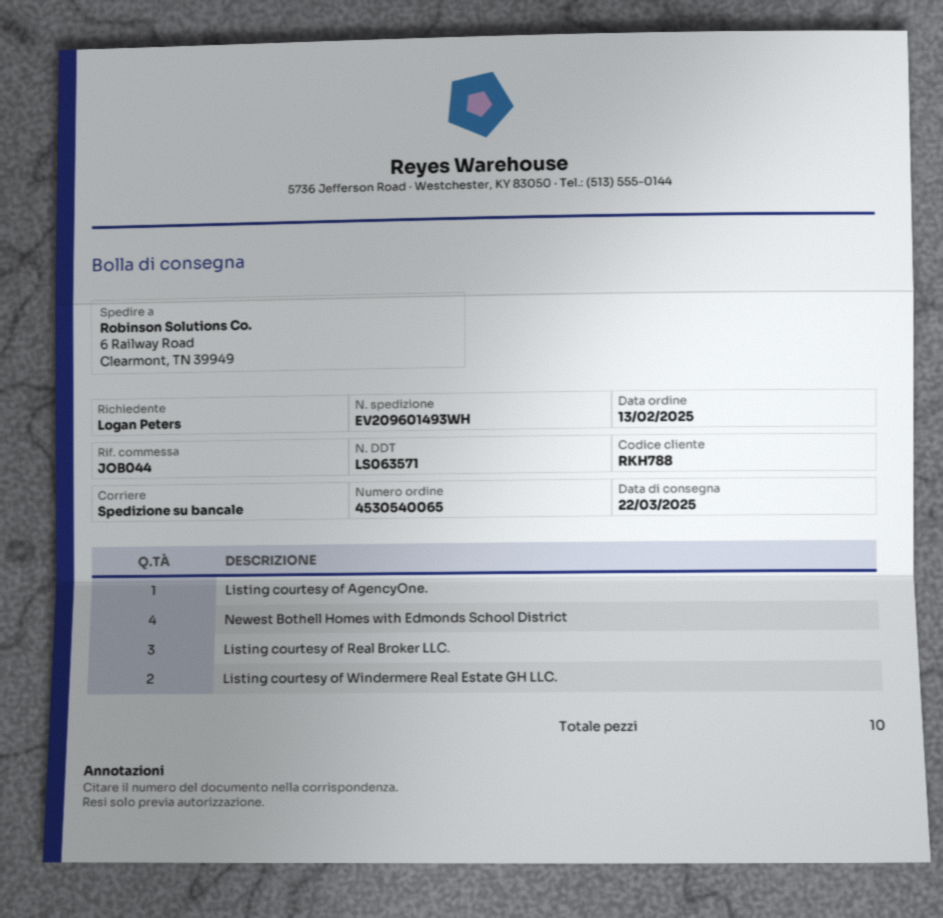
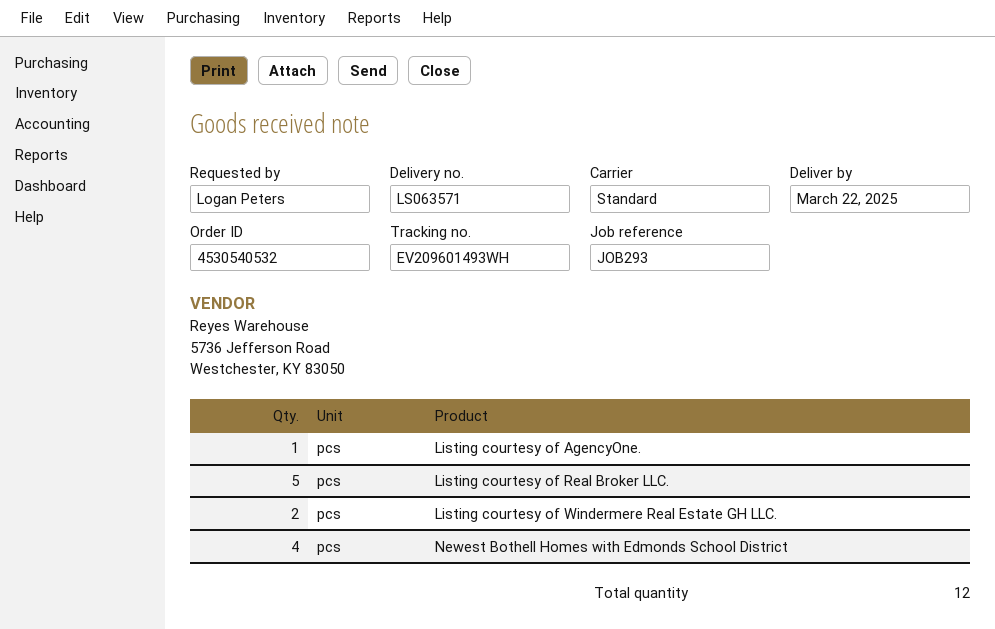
order number: 4530540065 -> 4530540532
reference: JOB044 -> JOB293
shipping method: pallet freight -> standard
Listing courtesy of Real Broker LLC.: 3 -> 5
total quantity: 10 -> 12

